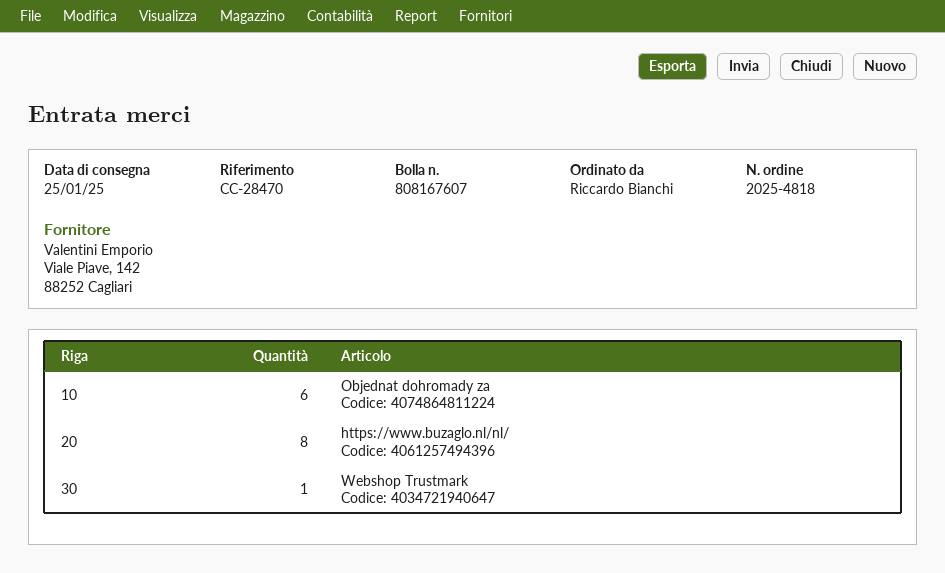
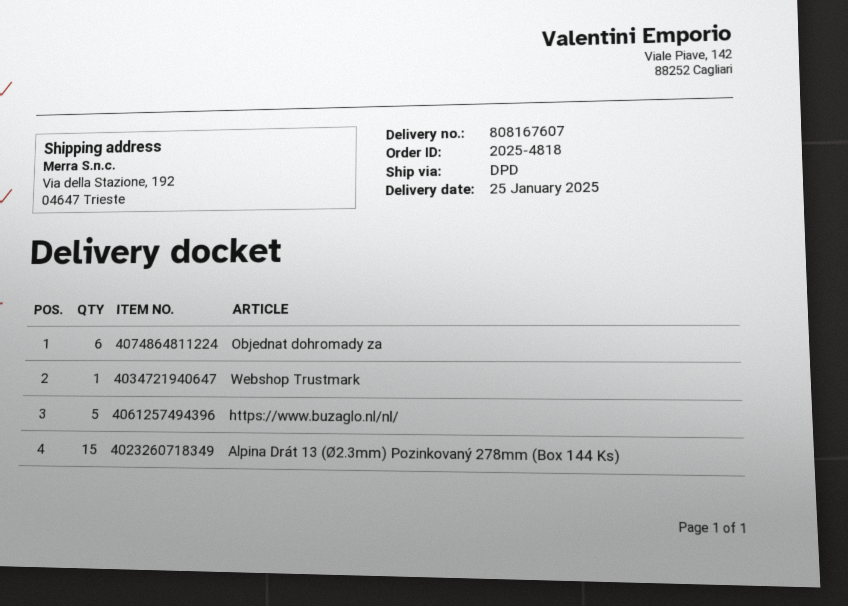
https://www.buzaglo.nl/nl/: 8 -> 5
Alpina Drát 13 (Ø2.3mm) Pozinkovaný 278mm (Box 144 Ks): none -> 15

